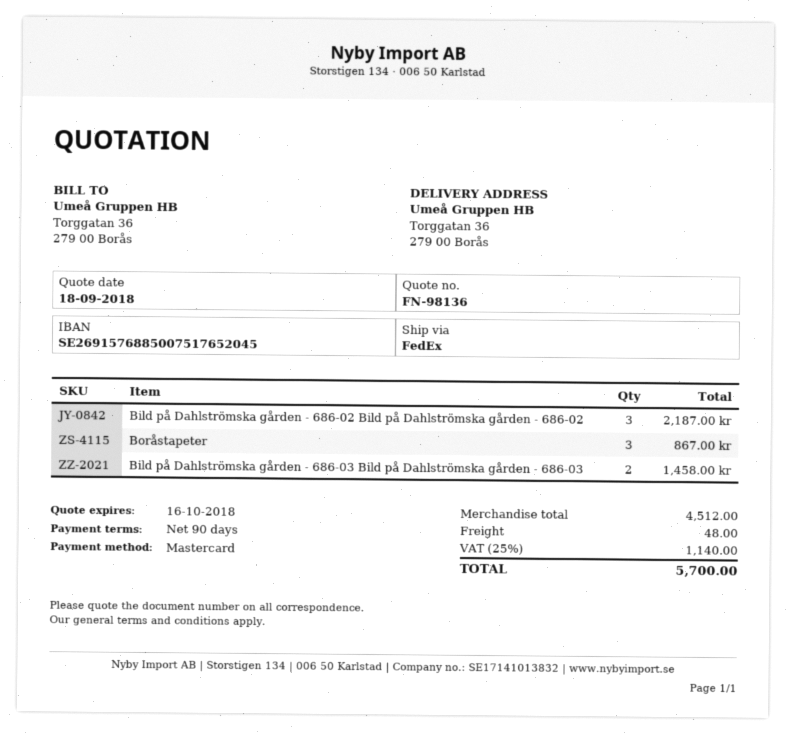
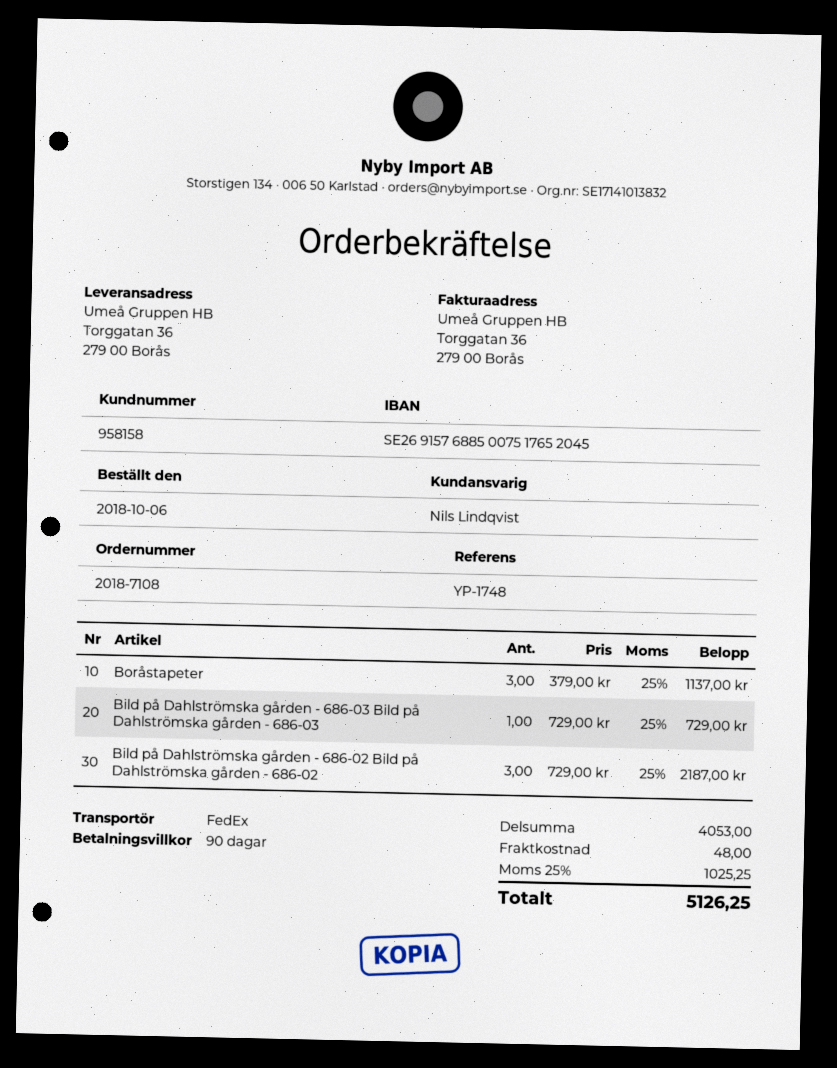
Boråstapeter: 3 for 867.00 -> 3 for 1137.00
Bild på Dahlströmska gården - 686-03 Bild på Dahlströmska gården - 686-03: 2 for 1458.00 -> 1 for 729.00
subtotal: 4512.00 -> 4053.00
tax: 25% = 1140.00 -> 25% = 1025.25
total: 5700.00 -> 5126.25

